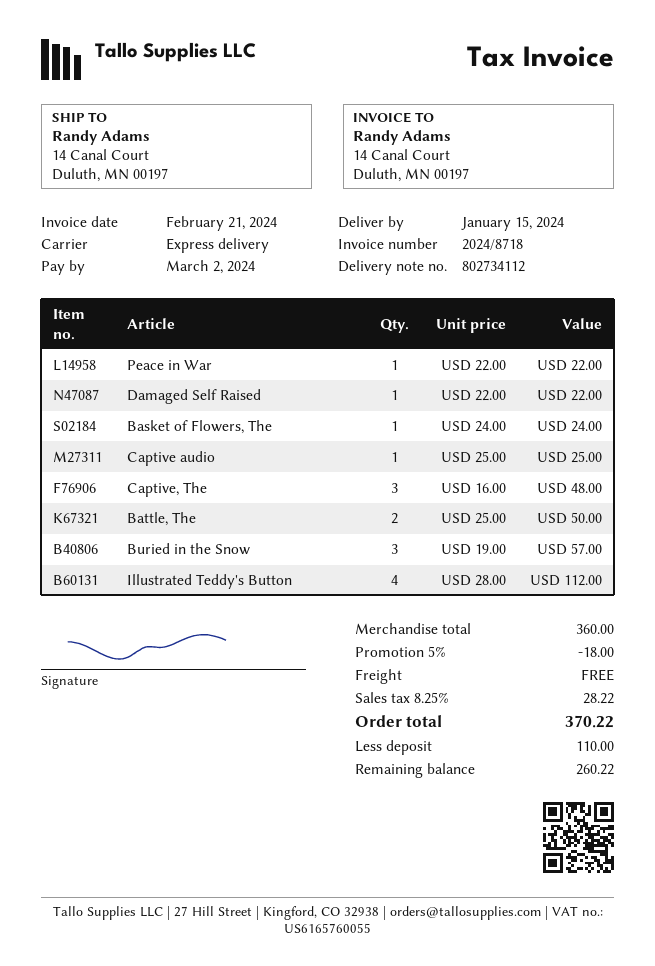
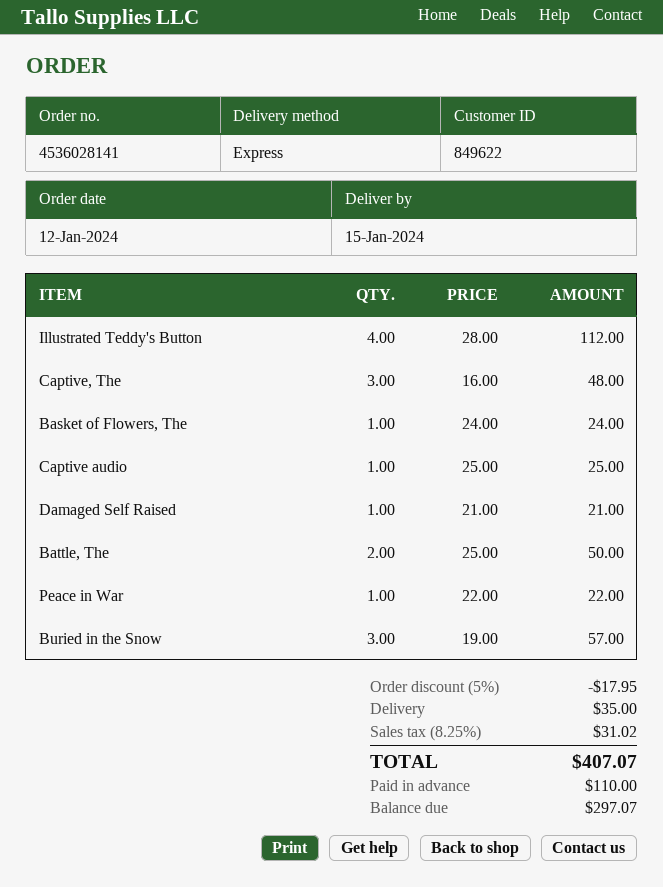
Damaged Self Raised: 1 x 22.00 = 22.00 -> 1 x 21.00 = 21.00
discount: 5% = 18.00 -> 5% = 17.95
shipping: 0.00 -> 35.00
tax: 8.25% = 28.22 -> 8.25% = 31.02
total: 370.22 -> 407.07
balance: 260.22 -> 297.07

